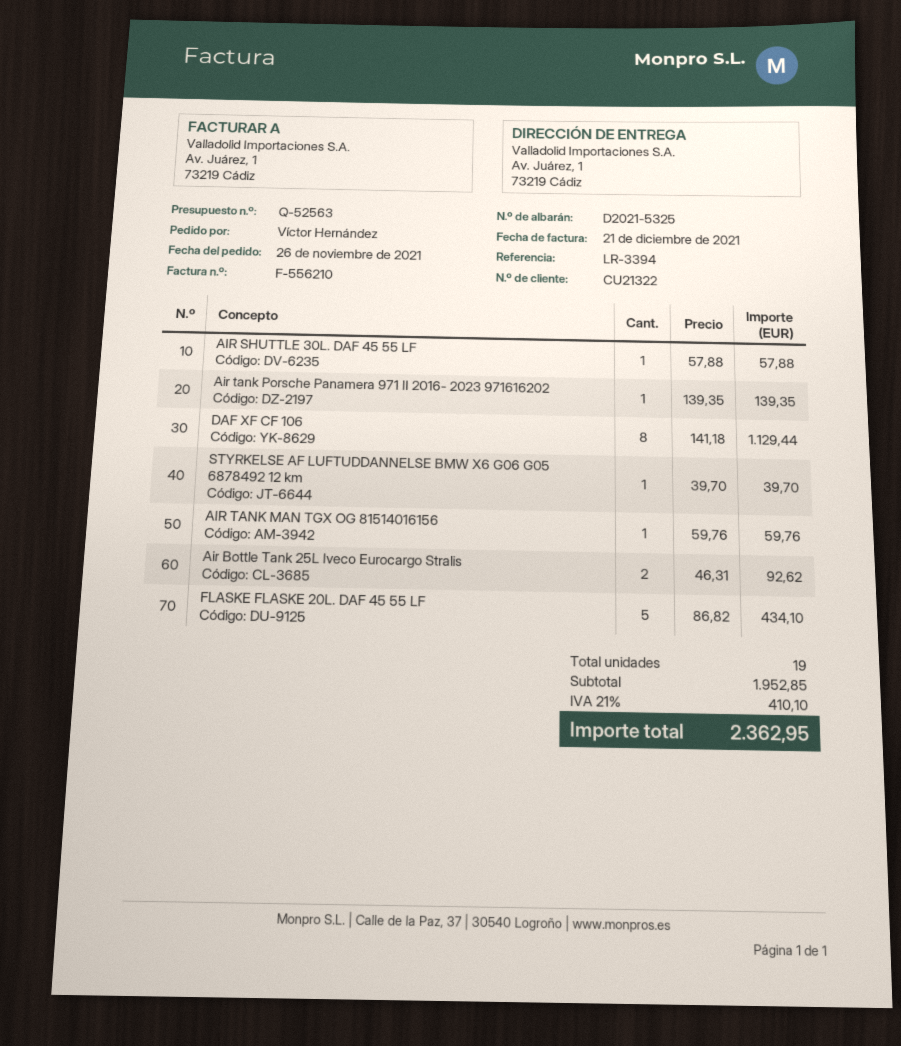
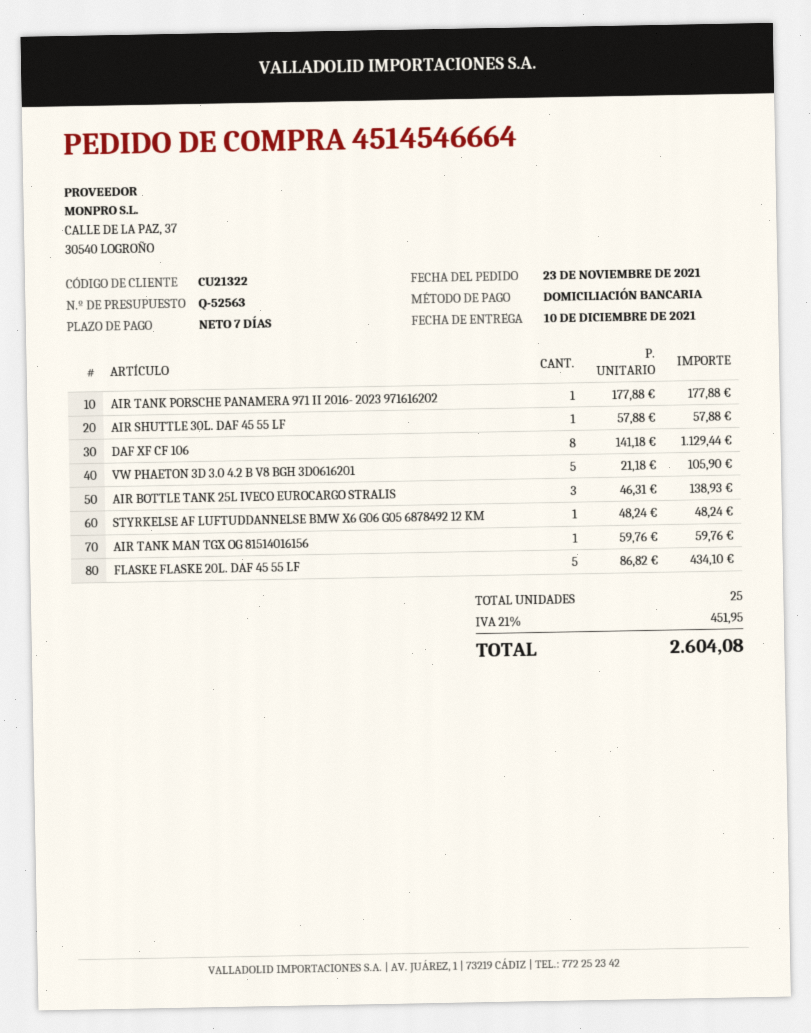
order date: 2021-11-26 -> 2021-11-23
Air tank Porsche Panamera 971 II 2016- 2023 971616202: 1 x 139.35 = 139.35 -> 1 x 177.88 = 177.88
STYRKELSE AF LUFTUDDANNELSE BMW X6 G06 G05 6878492 12 km: 1 x 39.70 = 39.70 -> 1 x 48.24 = 48.24
Air Bottle Tank 25L Iveco Eurocargo Stralis: 2 x 46.31 = 92.62 -> 3 x 46.31 = 138.93
VW PHAETON 3D 3.0 4.2 B V8 BGH 3D0616201: none -> 5 x 21.18 = 105.90
total quantity: 19 -> 25
tax: 21% = 410.10 -> 21% = 451.95
total: 2362.95 -> 2604.08

